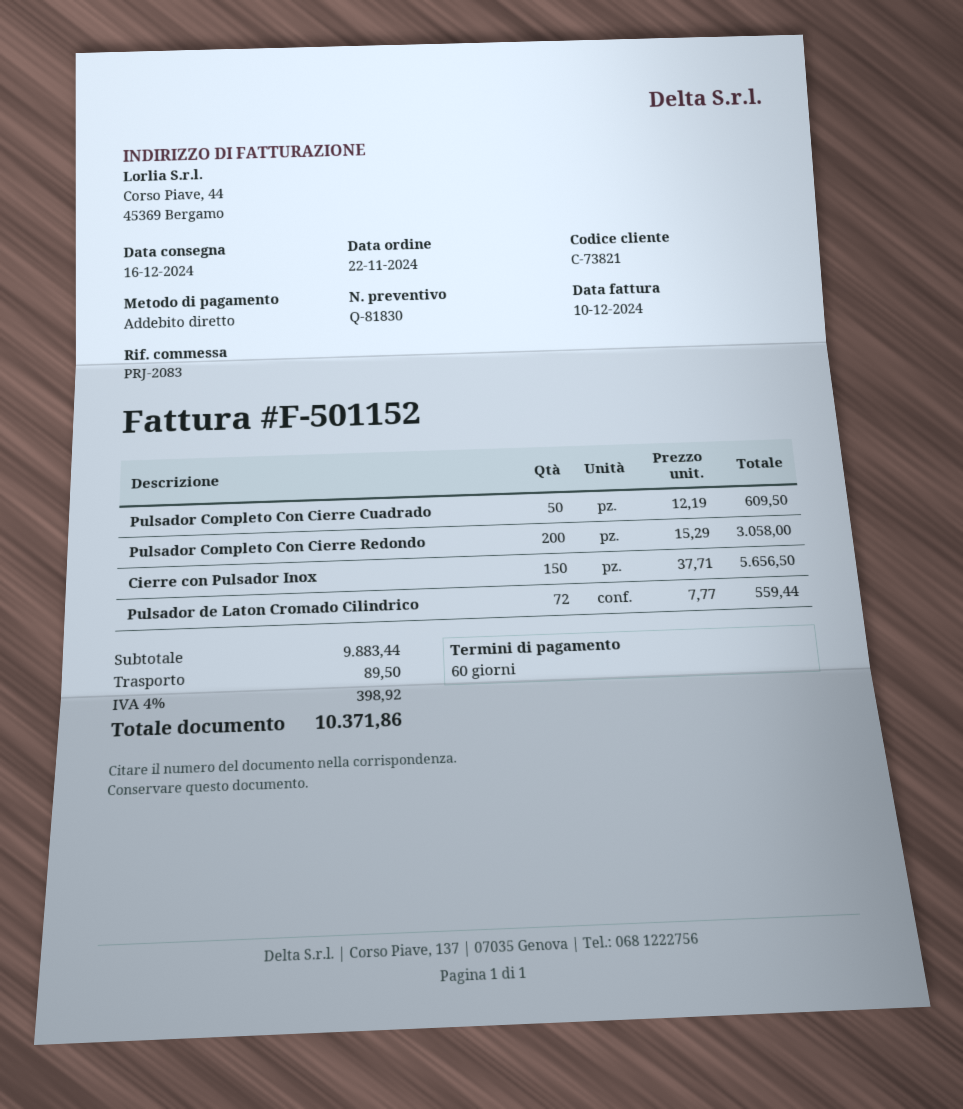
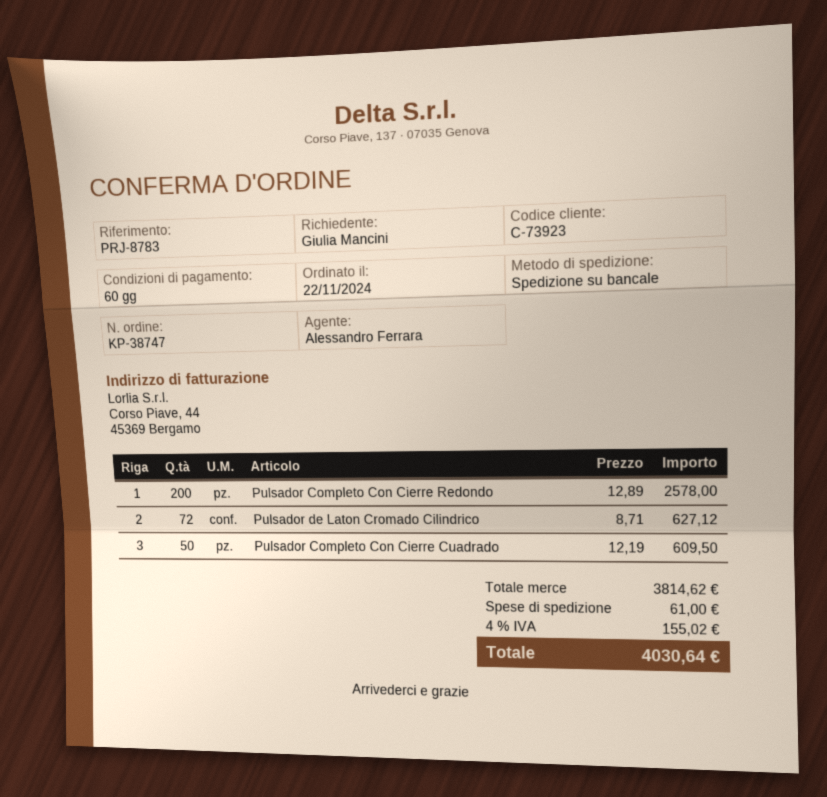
customer number: C-73821 -> C-73923
reference: PRJ-2083 -> PRJ-8783
Pulsador Completo Con Cierre Redondo: 200 x 15.29 = 3058.00 -> 200 x 12.89 = 2578.00
Cierre con Pulsador Inox: 150 x 37.71 = 5656.50 -> none
Pulsador de Laton Cromado Cilindrico: 72 x 7.77 = 559.44 -> 72 x 8.71 = 627.12
subtotal: 9883.44 -> 3814.62
shipping: 89.50 -> 61.00
tax: 4% = 398.92 -> 4% = 155.02
total: 10371.86 -> 4030.64

